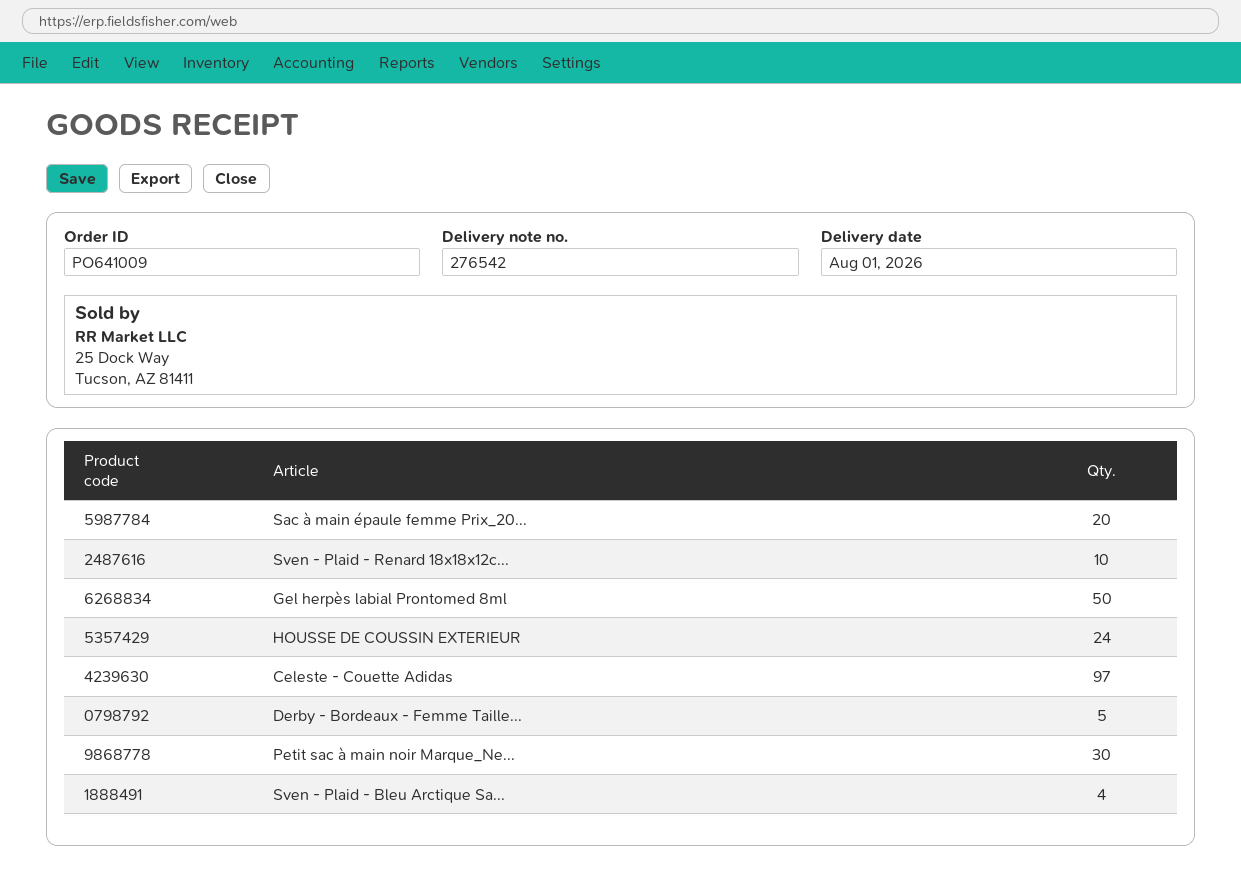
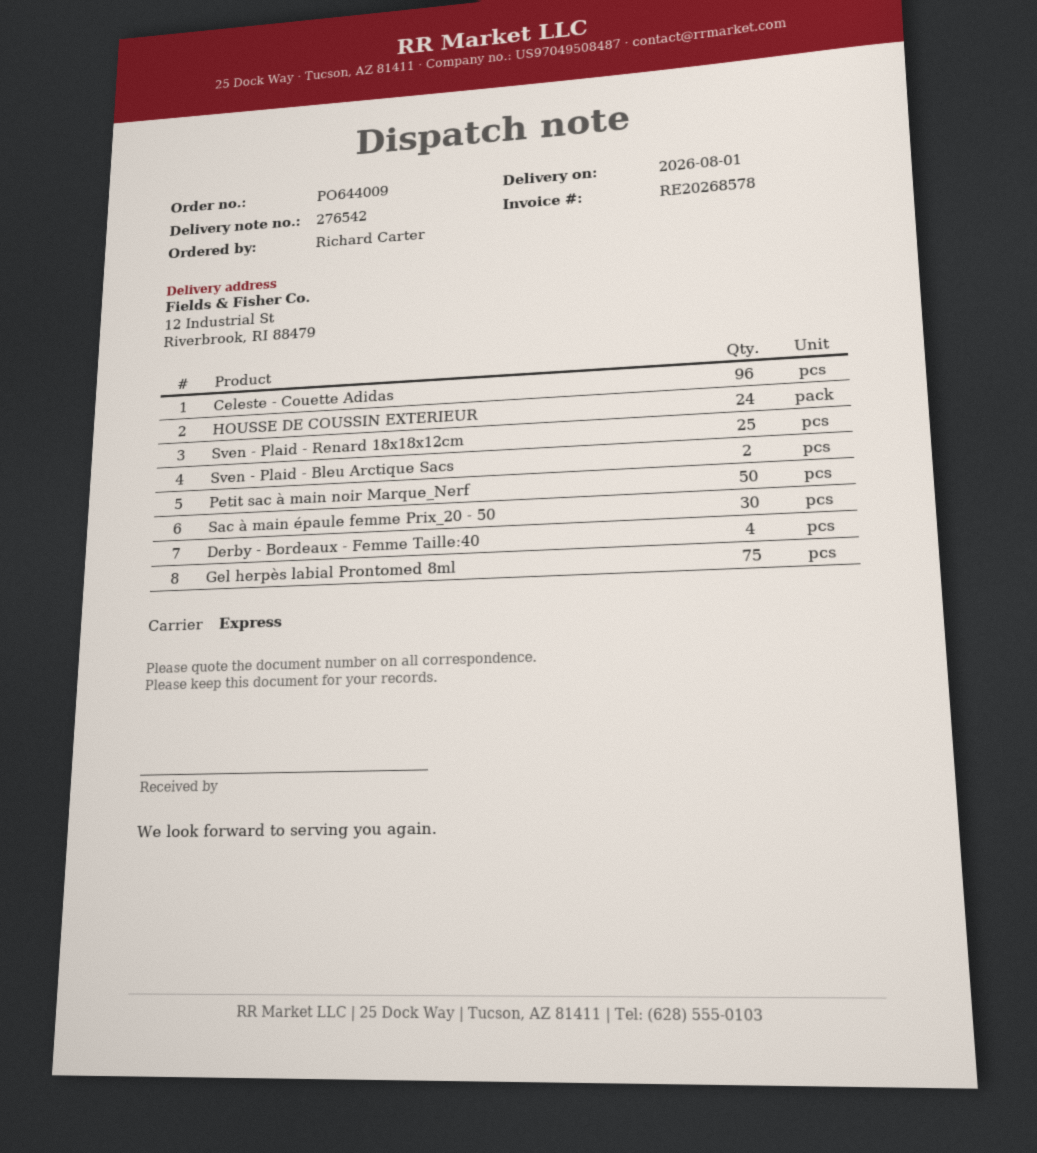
order number: PO641009 -> PO644009
Sac à main épaule femme Prix_20...: 20 -> 30
Sven - Plaid - Renard 18x18x12c...: 10 -> 25
Gel herpès labial Prontomed 8ml: 50 -> 75
Celeste - Couette Adidas: 97 -> 96
Derby - Bordeaux - Femme Taille...: 5 -> 4
Petit sac à main noir Marque_Ne...: 30 -> 50
Sven - Plaid - Bleu Arctique Sa...: 4 -> 2

